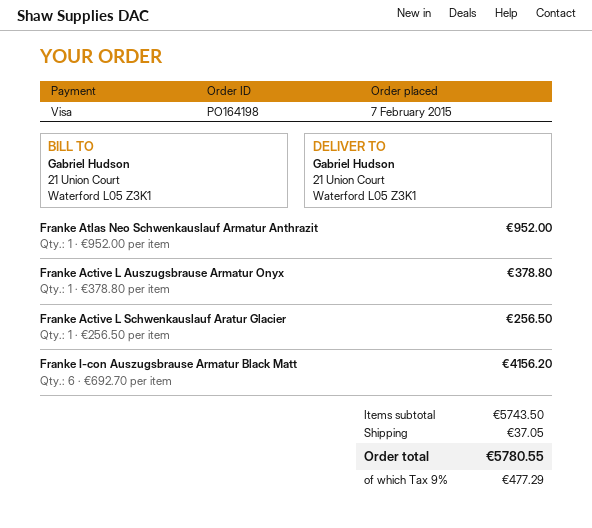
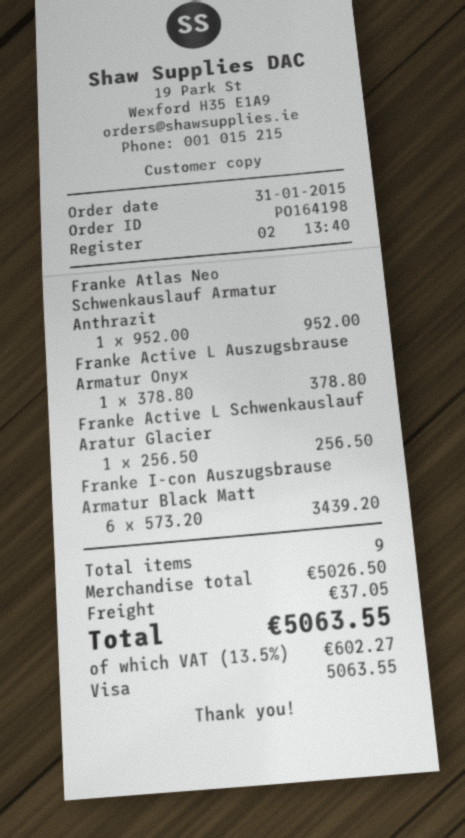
order date: 2015-02-07 -> 2015-01-31
Franke I-con Auszugsbrause Armatur Black Matt: 6 x 692.70 = 4156.20 -> 6 x 573.20 = 3439.20
subtotal: 5743.50 -> 5026.50
tax: 9% = 477.29 -> 13.5% = 602.27
total: 5780.55 -> 5063.55

